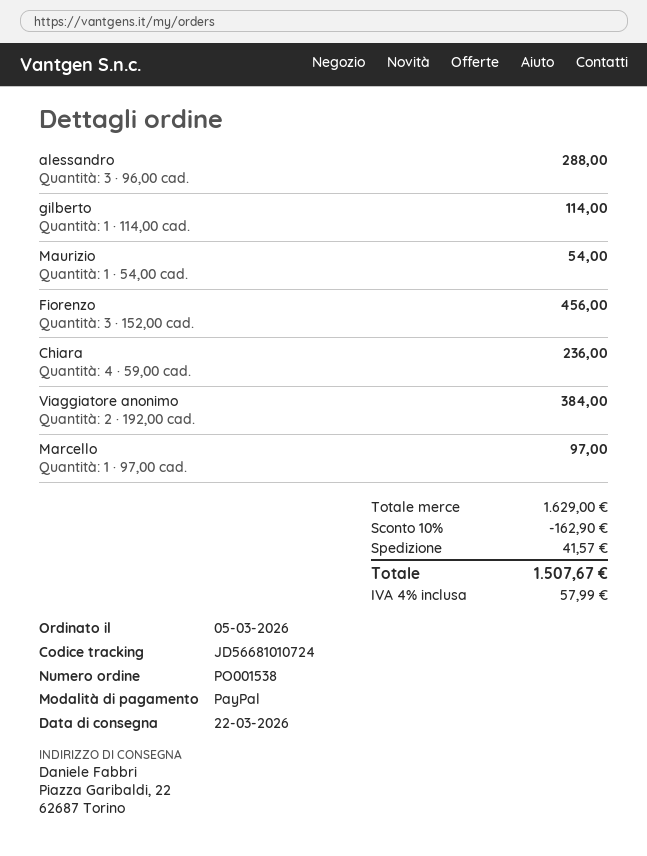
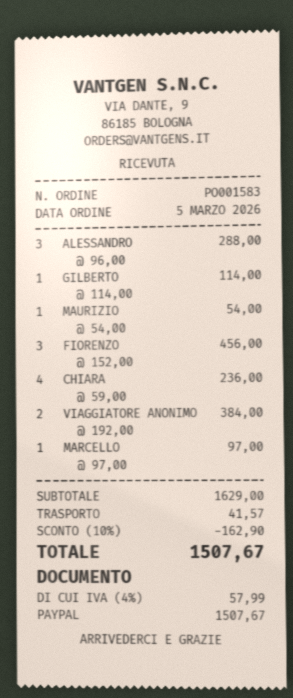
order number: PO001538 -> PO001583

